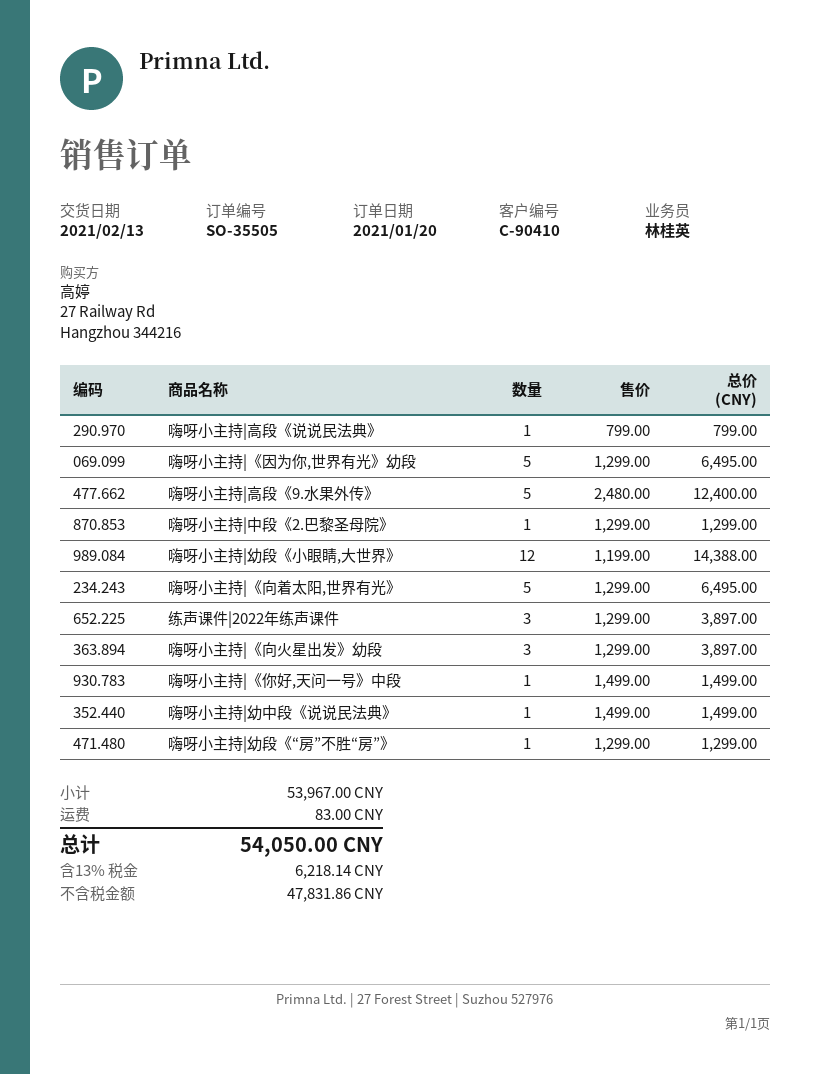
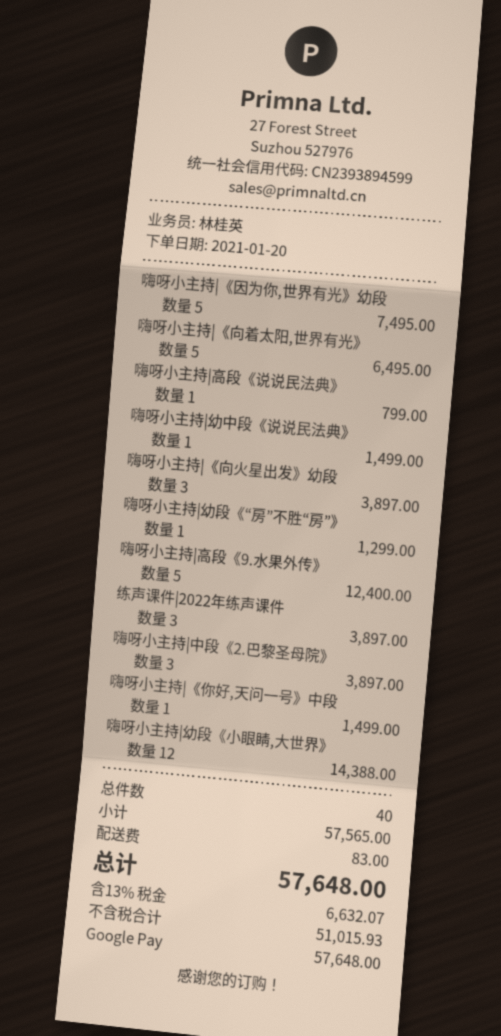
嗨呀小主持|《因为你,世界有光》幼段: 5 for 6495.00 -> 5 for 7495.00
嗨呀小主持|中段《2.巴黎圣母院》: 1 for 1299.00 -> 3 for 3897.00
subtotal: 53967.00 -> 57565.00
net: 47831.86 -> 51015.93
tax: 13% = 6218.14 -> 13% = 6632.07
total: 54050.00 -> 57648.00

